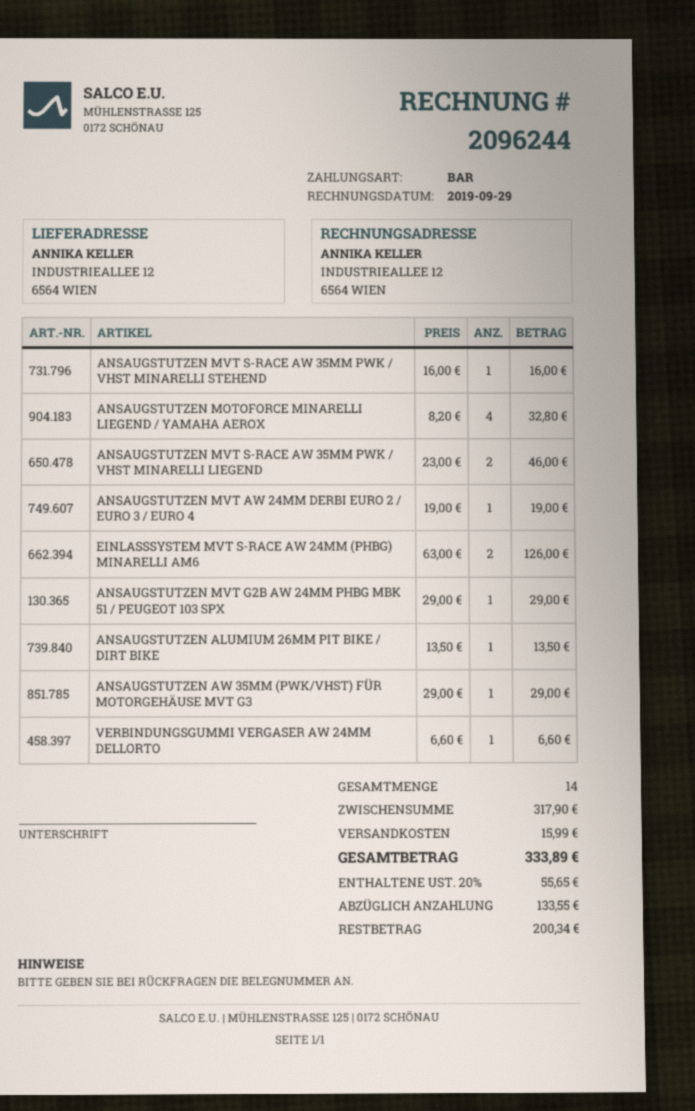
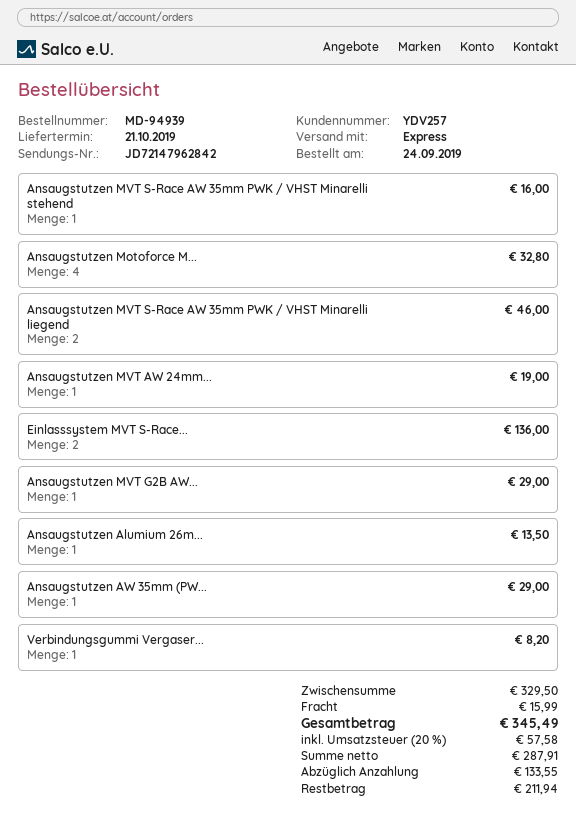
EINLASSSYSTEM MVT S-RACE AW 24MM (PHBG) MINARELLI AM6: 2 for 126.00 -> 2 for 136.00
VERBINDUNGSGUMMI VERGASER AW 24MM DELLORTO: 1 for 6.60 -> 1 for 8.20
subtotal: 317.90 -> 329.50
tax: 20% = 55.65 -> 20% = 57.58
total: 333.89 -> 345.49
balance: 200.34 -> 211.94

